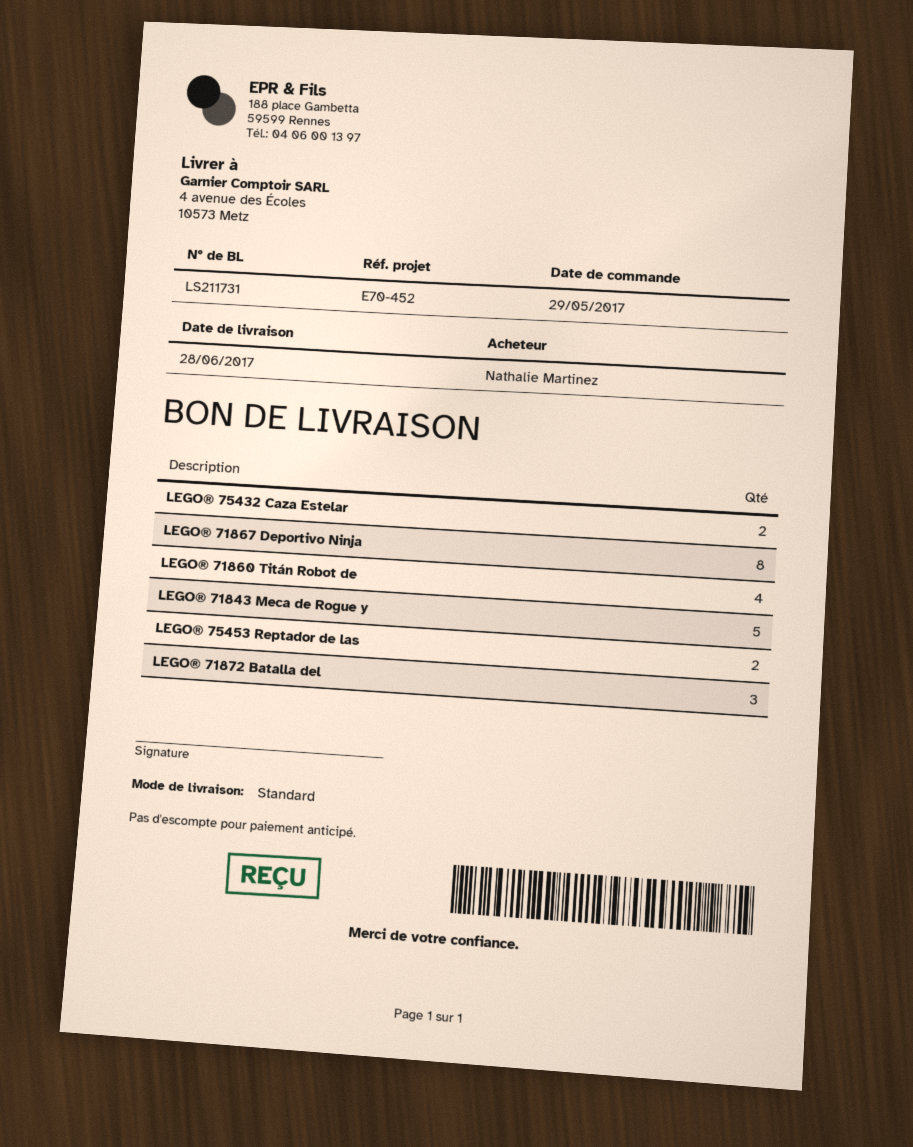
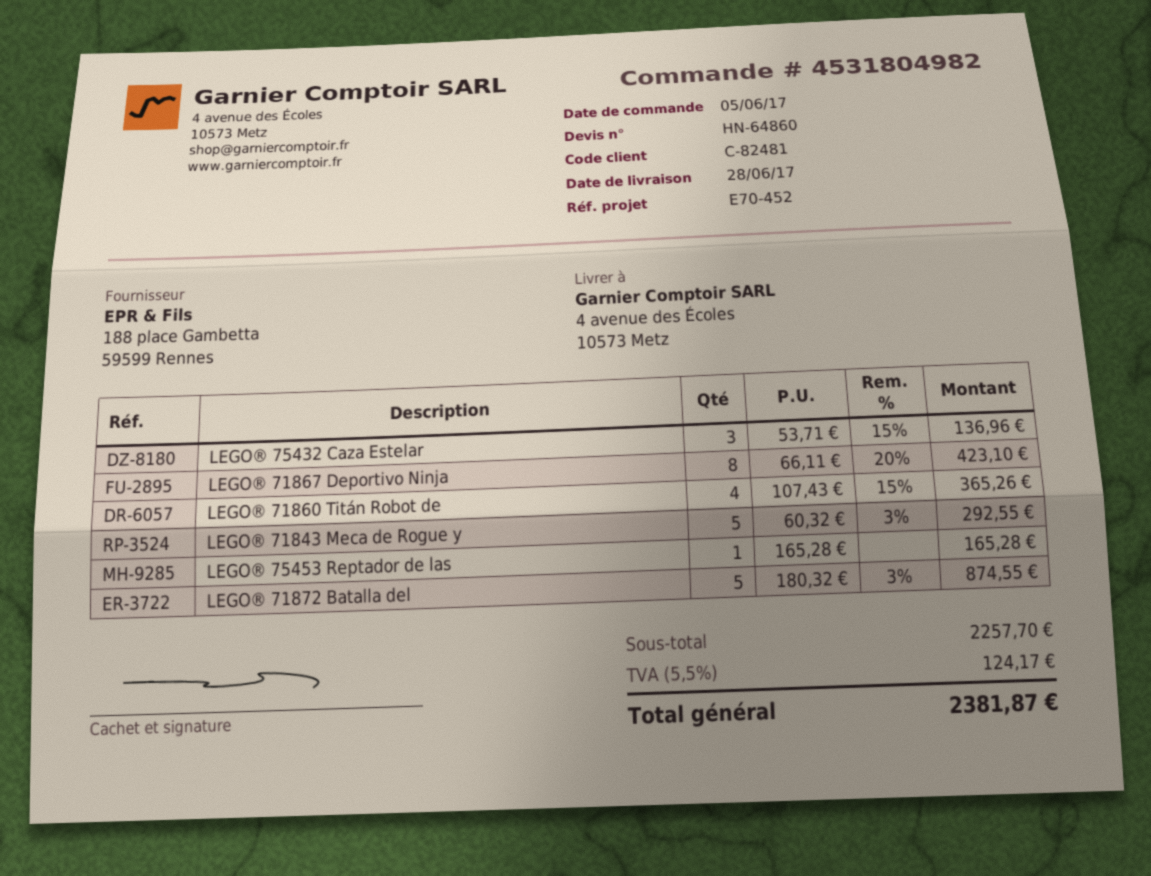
order date: 2017-05-29 -> 2017-06-05
LEGO® 75432 Caza Estelar: 2 -> 3
LEGO® 75453 Reptador de las: 2 -> 1
LEGO® 71872 Batalla del: 3 -> 5

